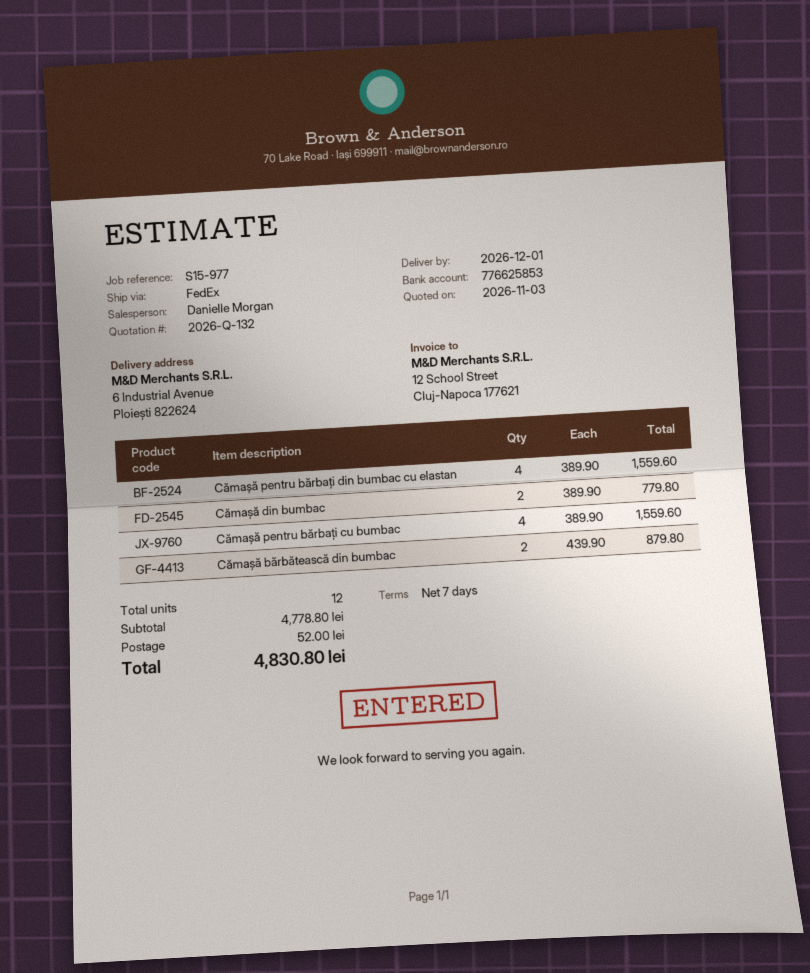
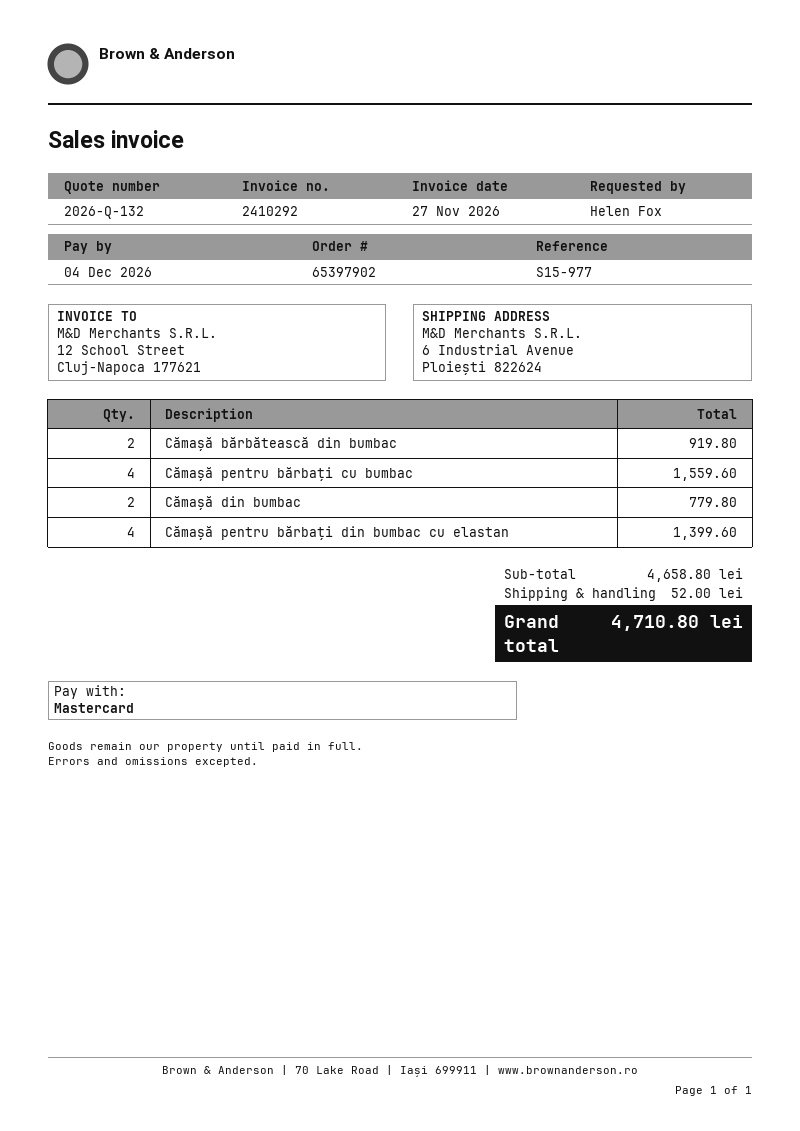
Cămașă pentru bărbați din bumbac cu elastan: 4 for 1559.60 -> 4 for 1399.60
Cămașă bărbătească din bumbac: 2 for 879.80 -> 2 for 919.80
subtotal: 4778.80 -> 4658.80
total: 4830.80 -> 4710.80

